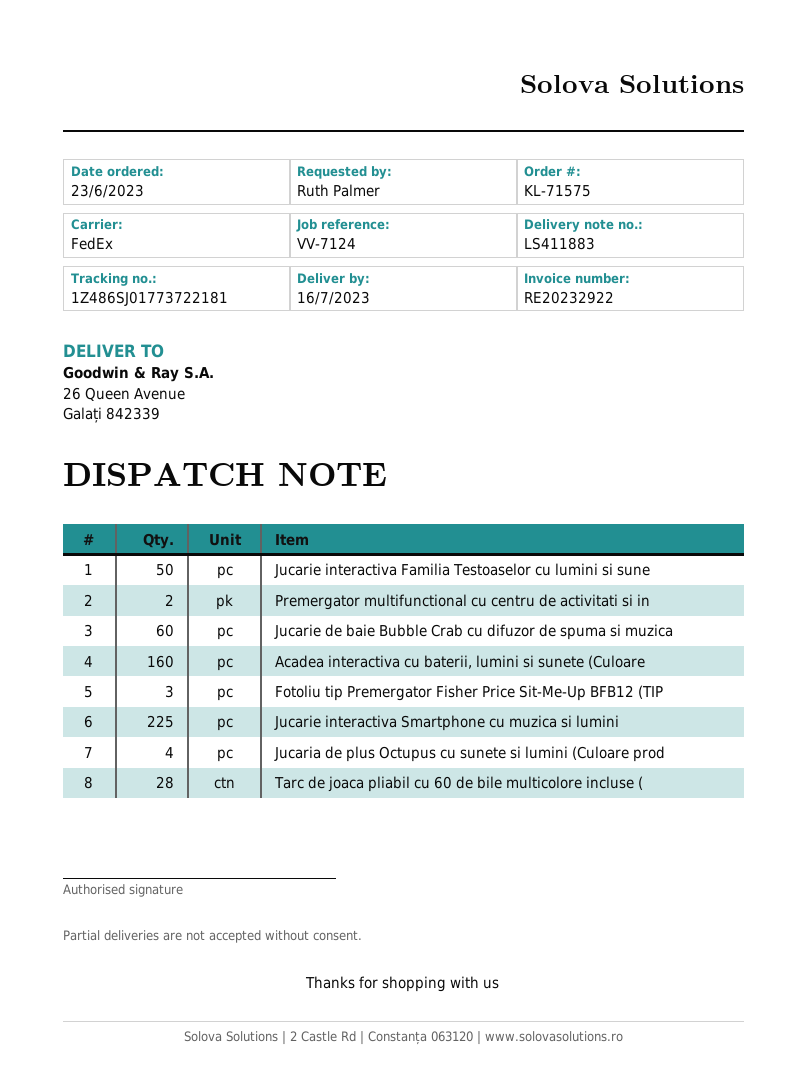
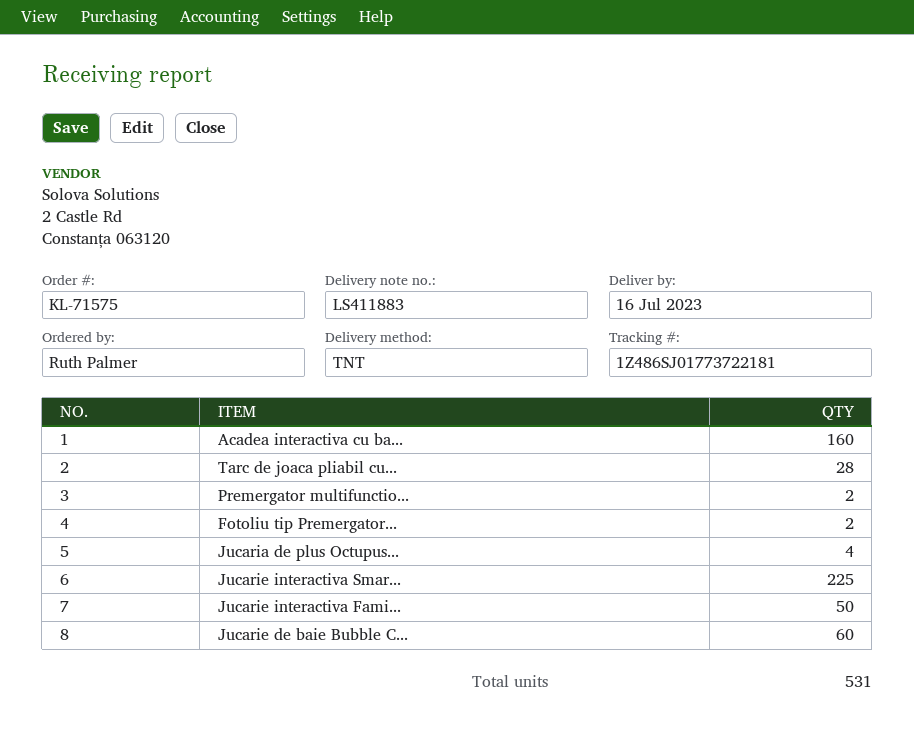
shipping method: FedEx -> TNT
Fotoliu tip Premergator Fisher Price Sit-Me-Up BFB12 (TIP: 3 -> 2

